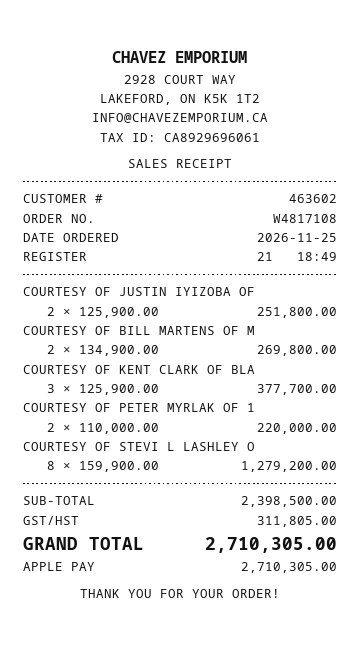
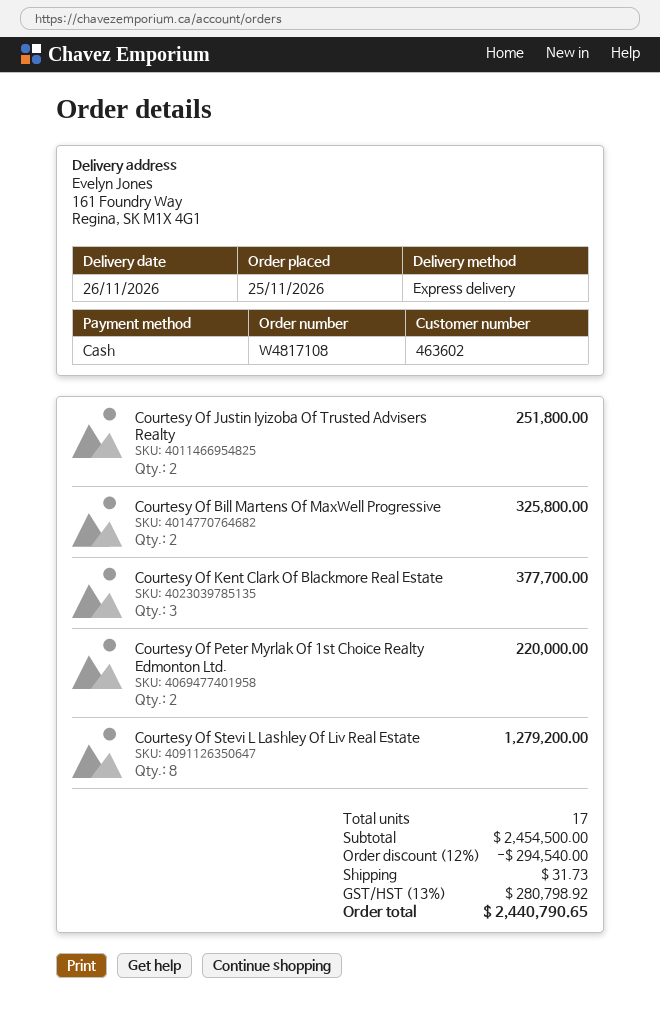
payment method: Apple Pay -> cash
COURTESY OF BILL MARTENS OF M: 2 for 269800.00 -> 2 for 325800.00
subtotal: 2398500.00 -> 2454500.00
discount: none -> 12% = 294540.00
shipping: none -> 31.73
tax: 311805.00 -> 280798.92
total: 2710305.00 -> 2440790.65

